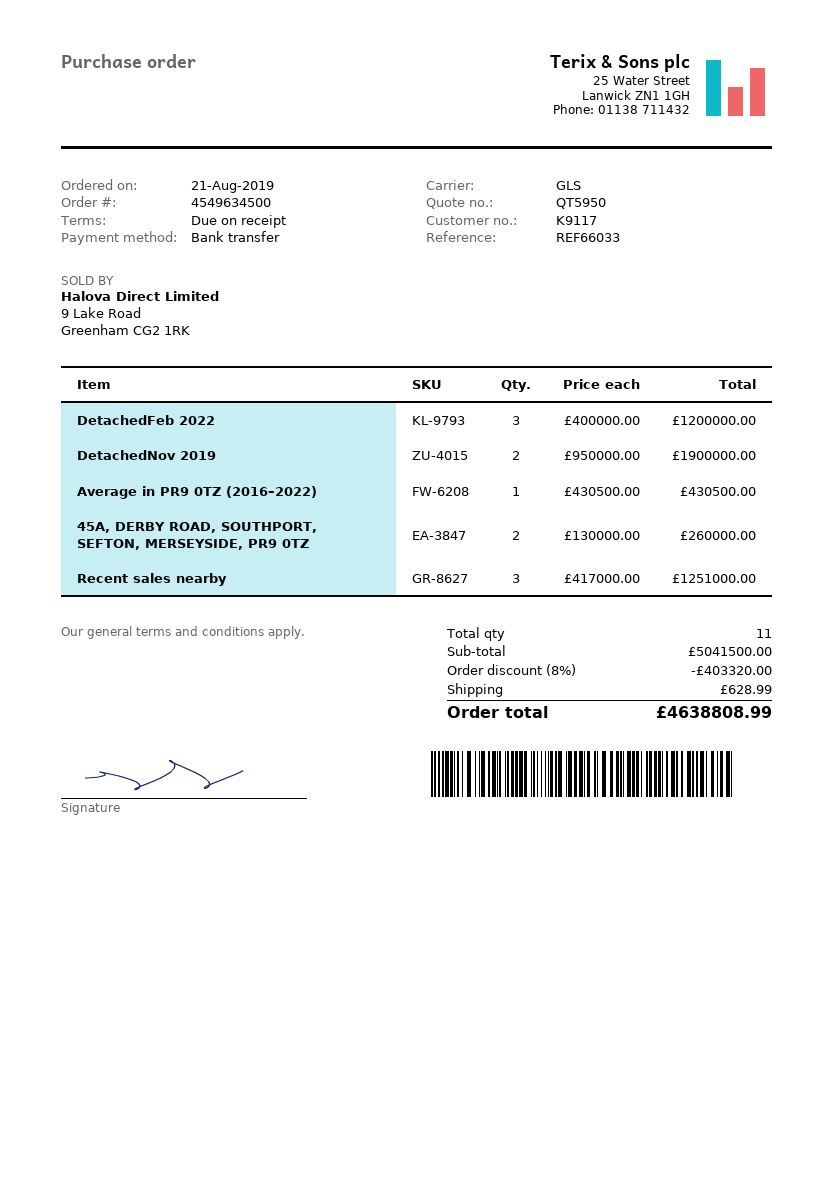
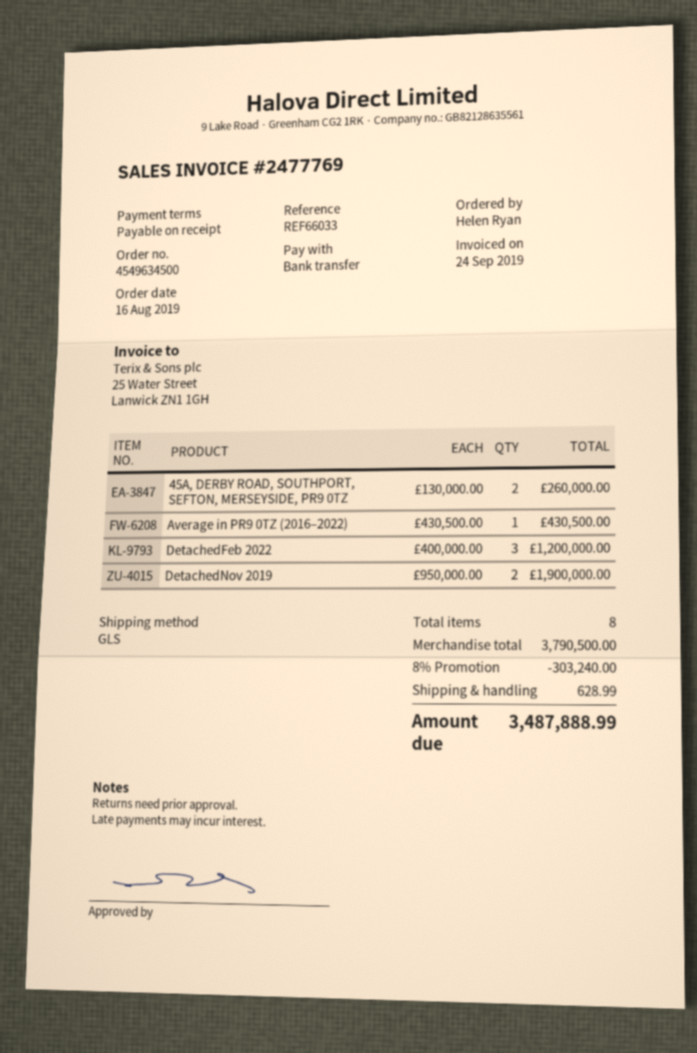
order date: 2019-08-21 -> 2019-08-16
Recent sales nearby: 3 x 417000.00 = 1251000.00 -> none
total quantity: 11 -> 8
subtotal: 5041500.00 -> 3790500.00
discount: 8% = 403320.00 -> 8% = 303240.00
total: 4638808.99 -> 3487888.99

